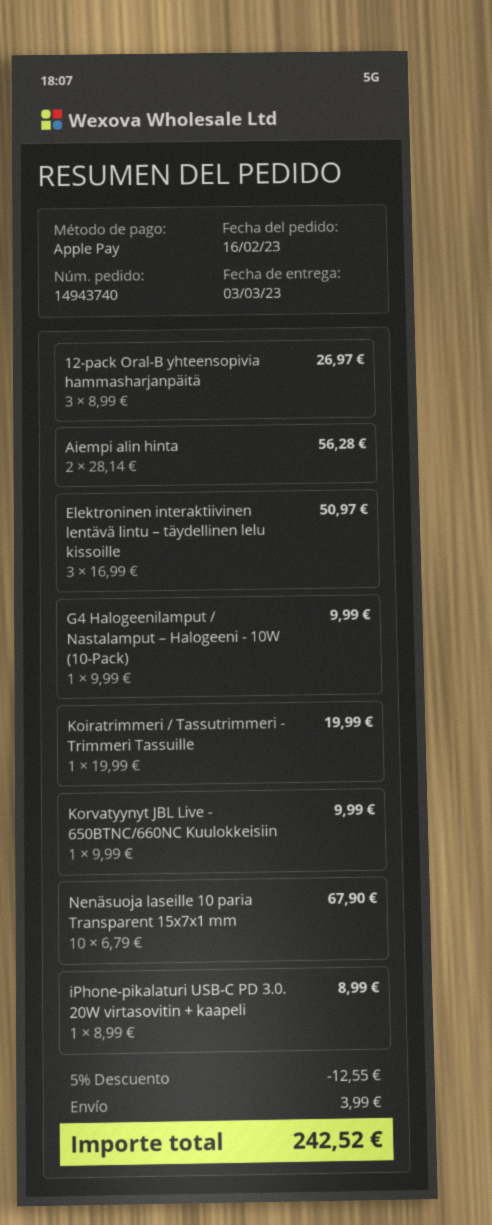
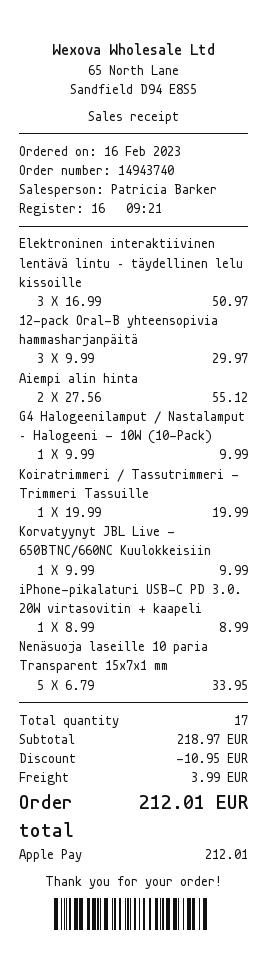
12-pack Oral-B yhteensopivia hammasharjanpäitä: 3 x 8.99 = 26.97 -> 3 x 9.99 = 29.97
Aiempi alin hinta: 2 x 28.14 = 56.28 -> 2 x 27.56 = 55.12
Nenäsuoja laseille 10 paria Transparent 15x7x1 mm: 10 x 6.79 = 67.90 -> 5 x 6.79 = 33.95
discount: 12.55 -> 10.95
total: 242.52 -> 212.01

